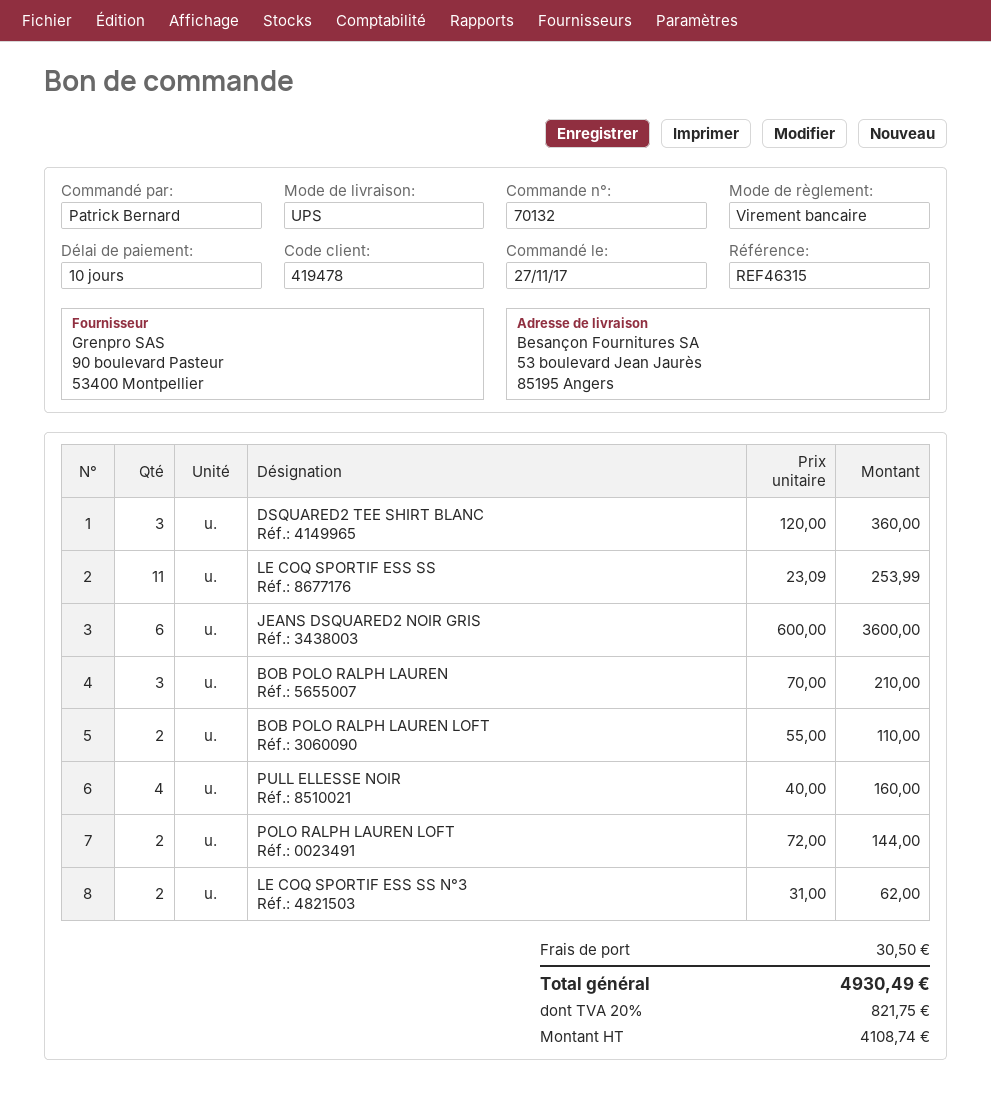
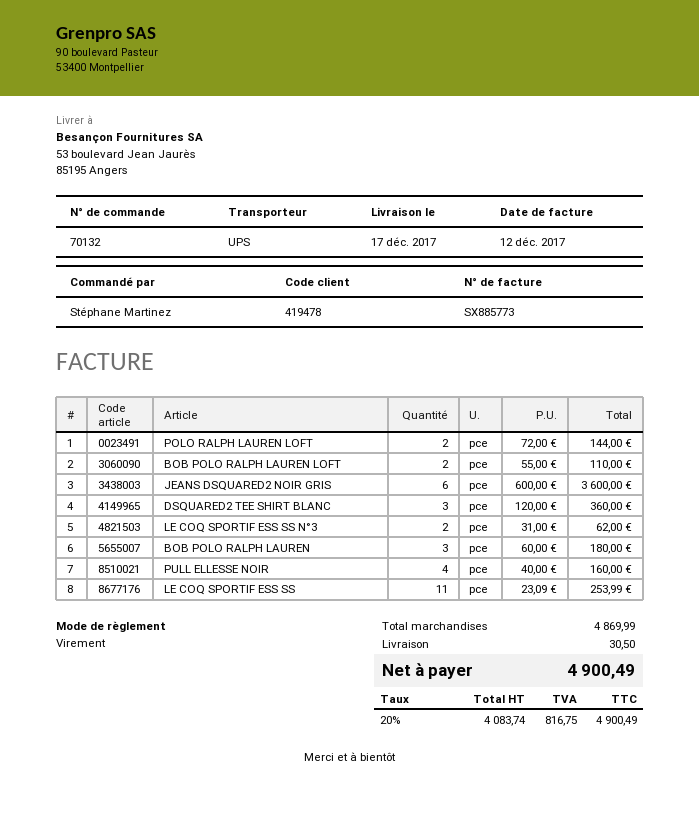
ordered by: Patrick Bernard -> Stéphane Martinez
BOB POLO RALPH LAUREN: 3 x 70.00 = 210.00 -> 3 x 60.00 = 180.00
net: 4108.74 -> 4083.74
tax: 20% = 821.75 -> 20% = 816.75
total: 4930.49 -> 4900.49

